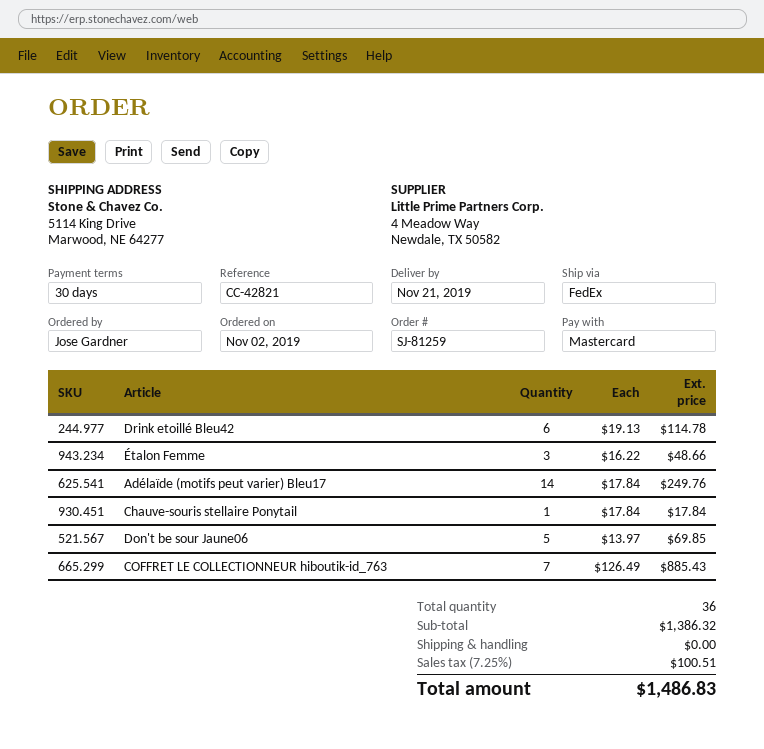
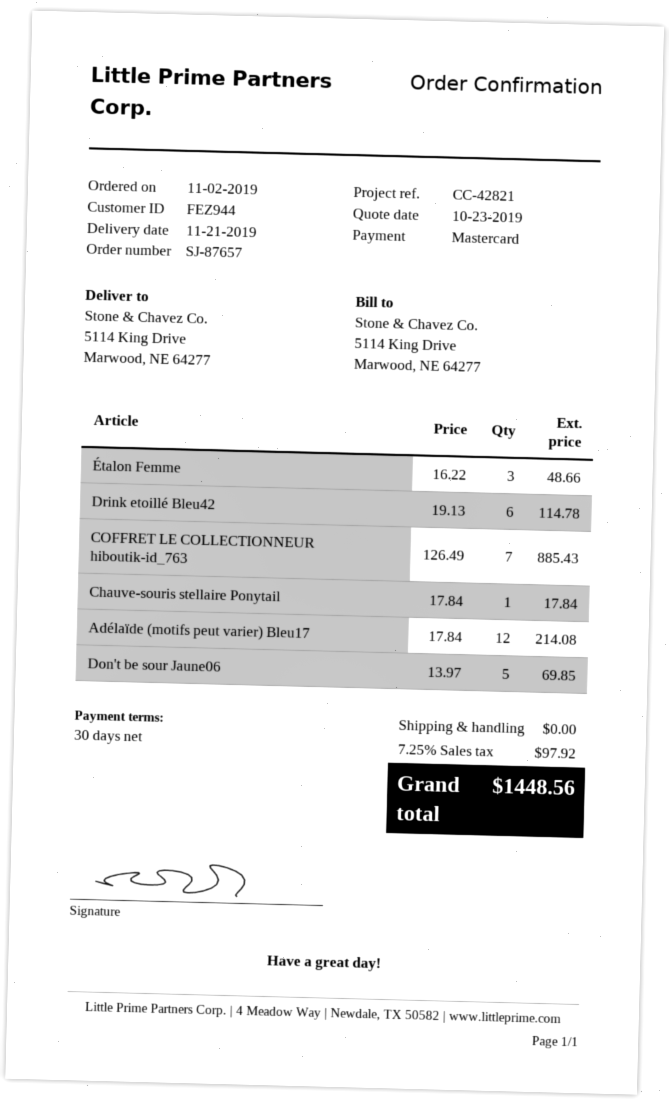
order number: SJ-81259 -> SJ-87657
Adélaïde (motifs peut varier) Bleu17: 14 x 17.84 = 249.76 -> 12 x 17.84 = 214.08
tax: 7.25% = 100.51 -> 7.25% = 97.92
total: 1486.83 -> 1448.56

